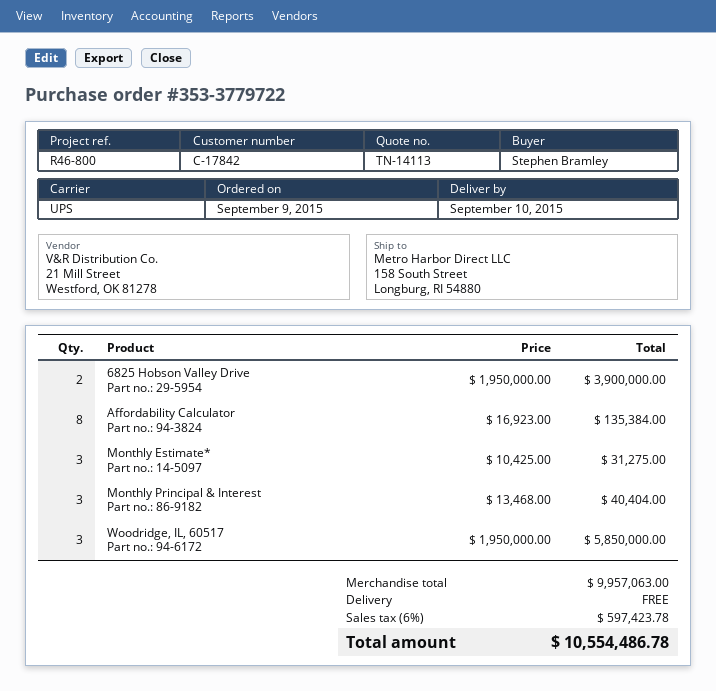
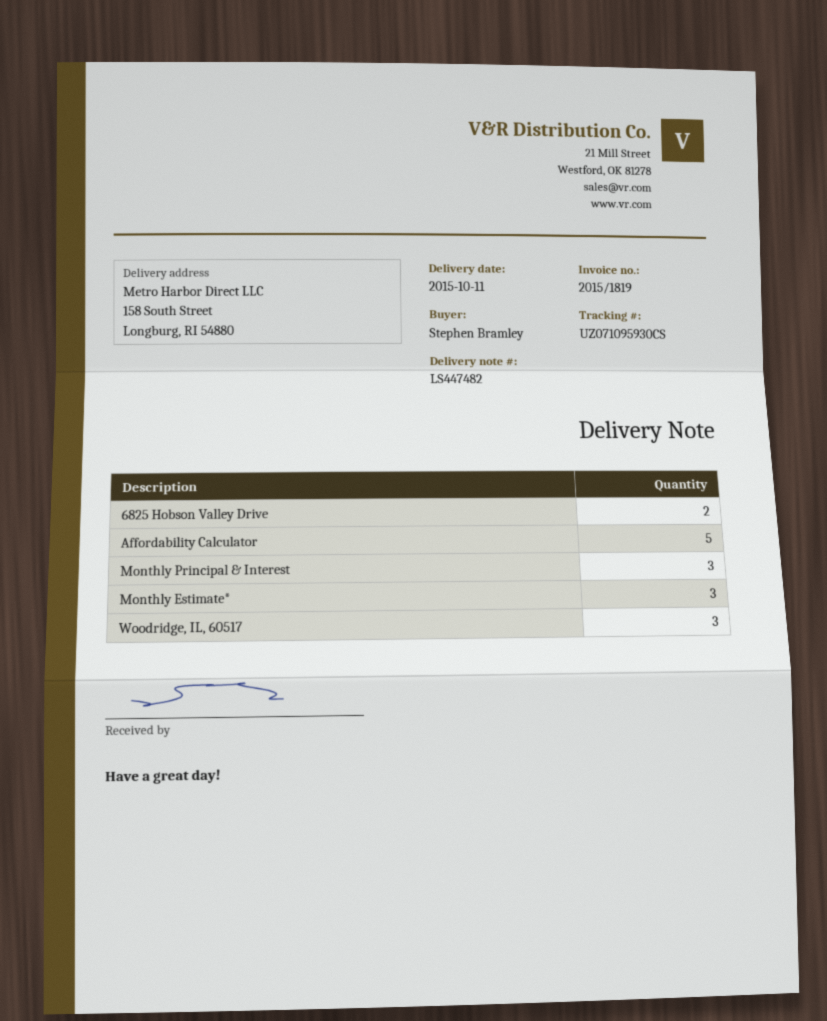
delivery date: 2015-09-10 -> 2015-10-11
Affordability Calculator: 8 -> 5

